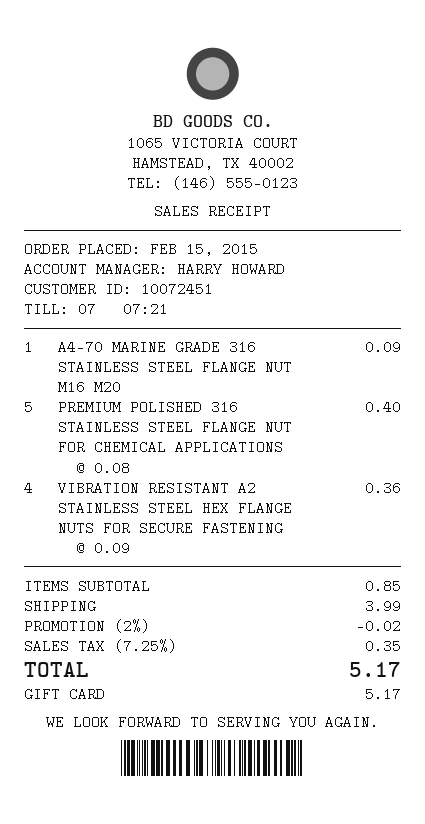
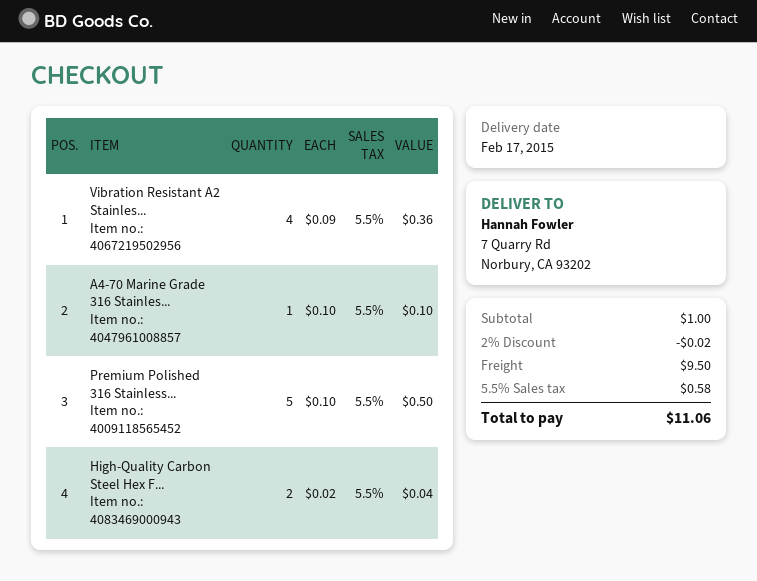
A4-70 MARINE GRADE 316 STAINLESS STEEL FLANGE NUT M16 M20: 1 x 0.09 = 0.09 -> 1 x 0.10 = 0.10
PREMIUM POLISHED 316 STAINLESS STEEL FLANGE NUT FOR CHEMICAL APPLICATIONS: 5 x 0.08 = 0.40 -> 5 x 0.10 = 0.50
High-Quality Carbon Steel Hex F...: none -> 2 x 0.02 = 0.04
subtotal: 0.85 -> 1.00
shipping: 3.99 -> 9.50
tax: 7.25% = 0.35 -> 5.5% = 0.58
total: 5.17 -> 11.06

